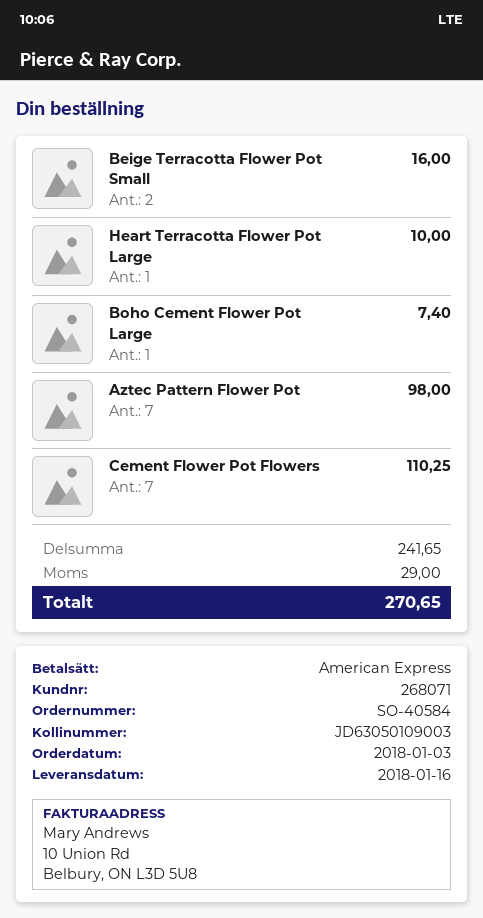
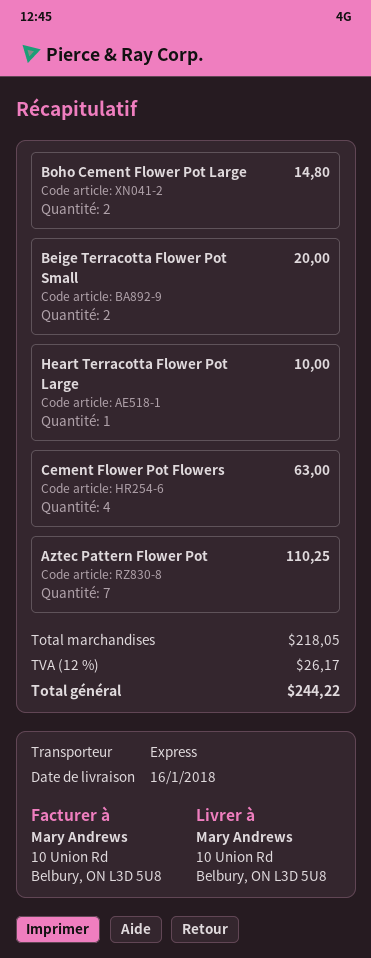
Beige Terracotta Flower Pot Small: 2 for 16.00 -> 2 for 20.00
Boho Cement Flower Pot Large: 1 for 7.40 -> 2 for 14.80
Aztec Pattern Flower Pot: 7 for 98.00 -> 7 for 110.25
Cement Flower Pot Flowers: 7 for 110.25 -> 4 for 63.00
subtotal: 241.65 -> 218.05
tax: 29.00 -> 26.17
total: 270.65 -> 244.22

